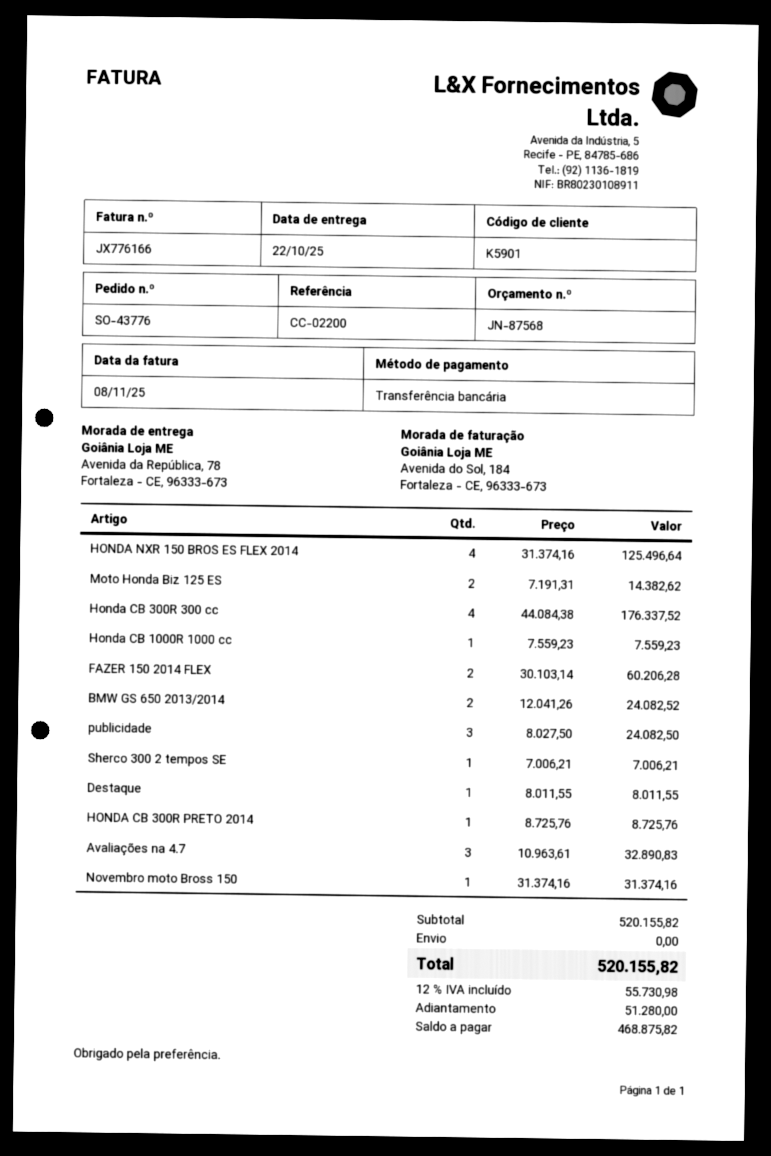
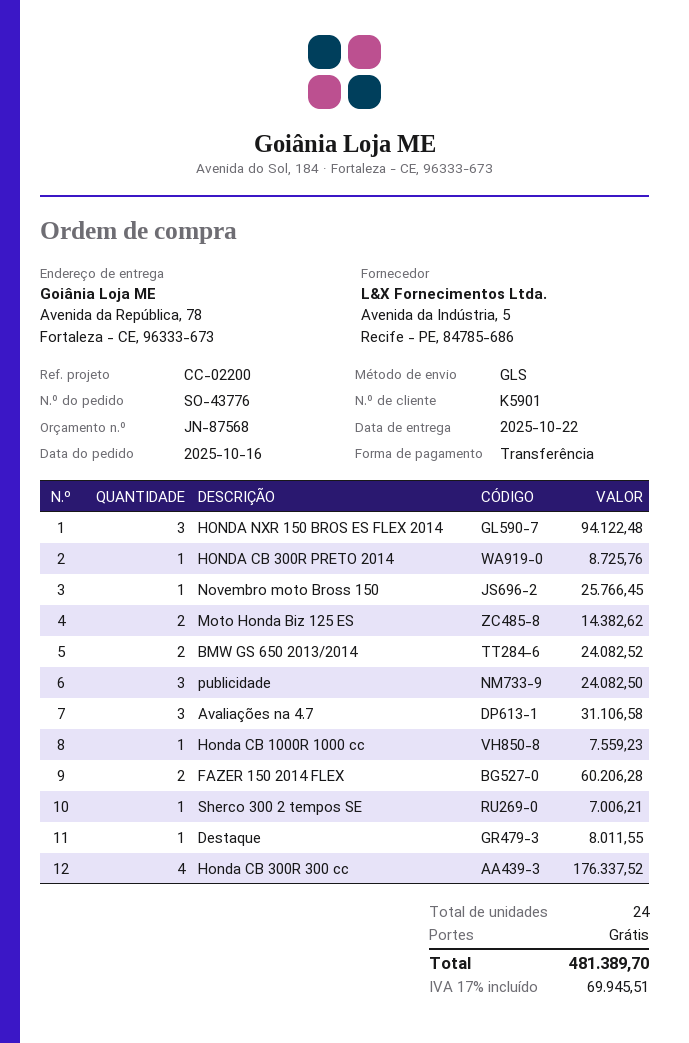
HONDA NXR 150 BROS ES FLEX 2014: 4 for 125496.64 -> 3 for 94122.48
Avaliações na 4.7: 3 for 32890.83 -> 3 for 31106.58
Novembro moto Bross 150: 1 for 31374.16 -> 1 for 25766.45
tax: 12% = 55730.98 -> 17% = 69945.51
total: 520155.82 -> 481389.70

